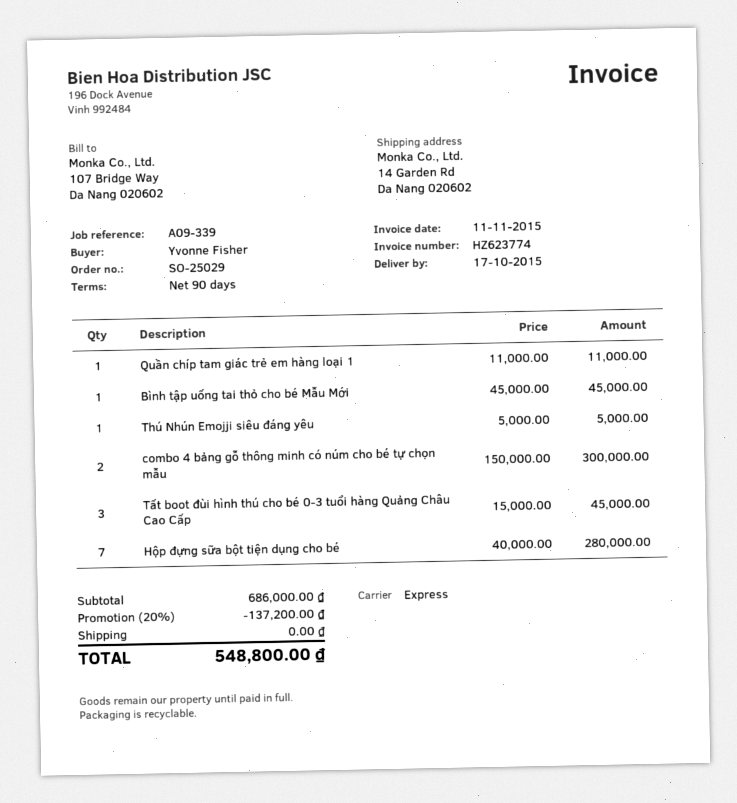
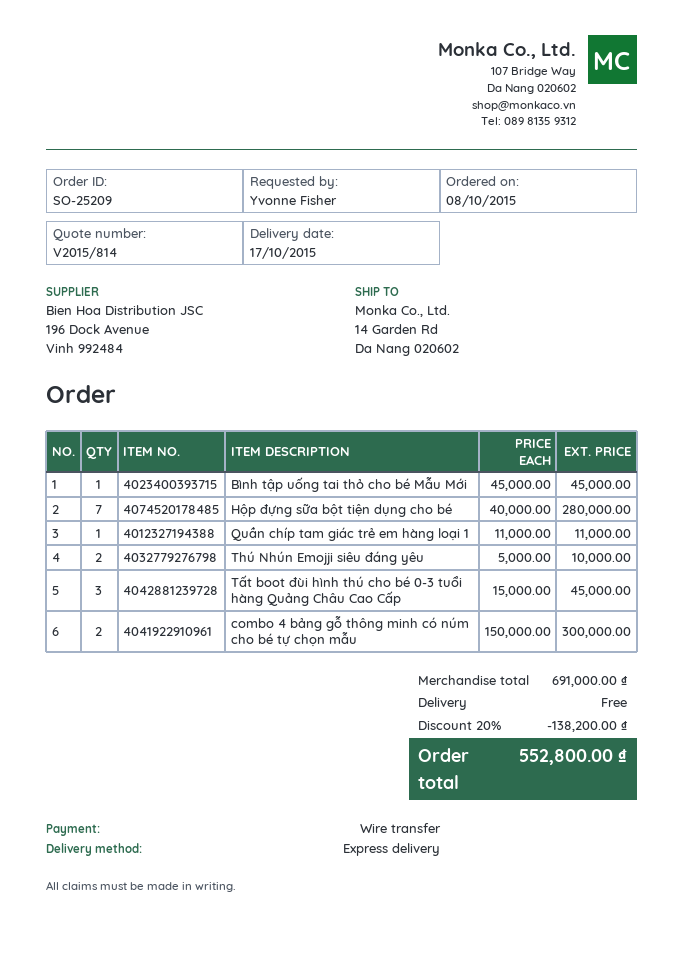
order number: SO-25029 -> SO-25209
Thú Nhún Emojji siêu đáng yêu: 1 x 5000.00 = 5000.00 -> 2 x 5000.00 = 10000.00
subtotal: 686000.00 -> 691000.00
discount: 20% = 137200.00 -> 20% = 138200.00
total: 548800.00 -> 552800.00

